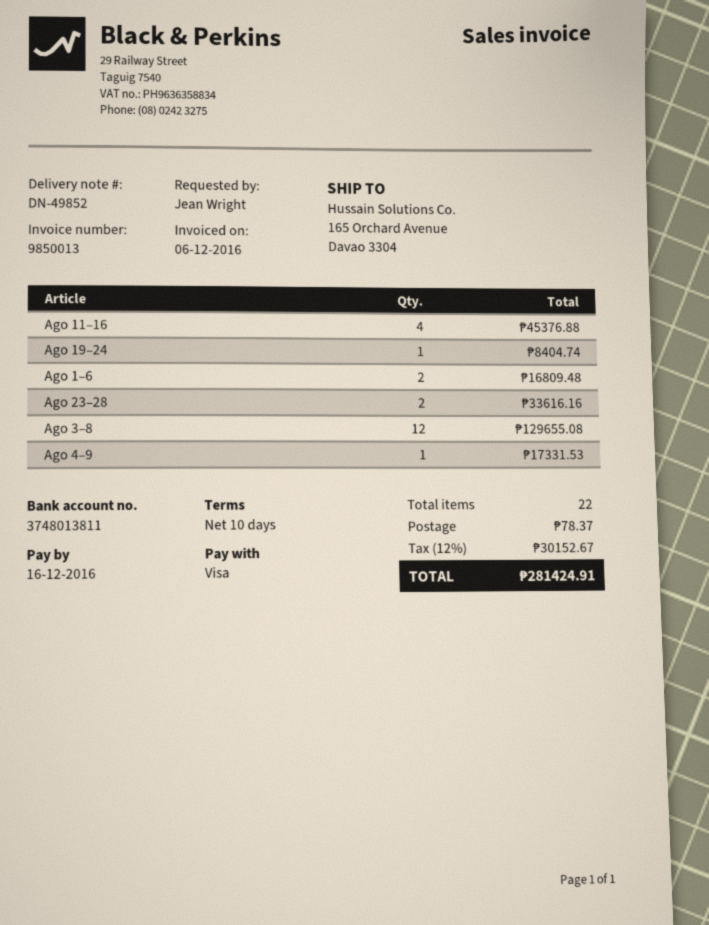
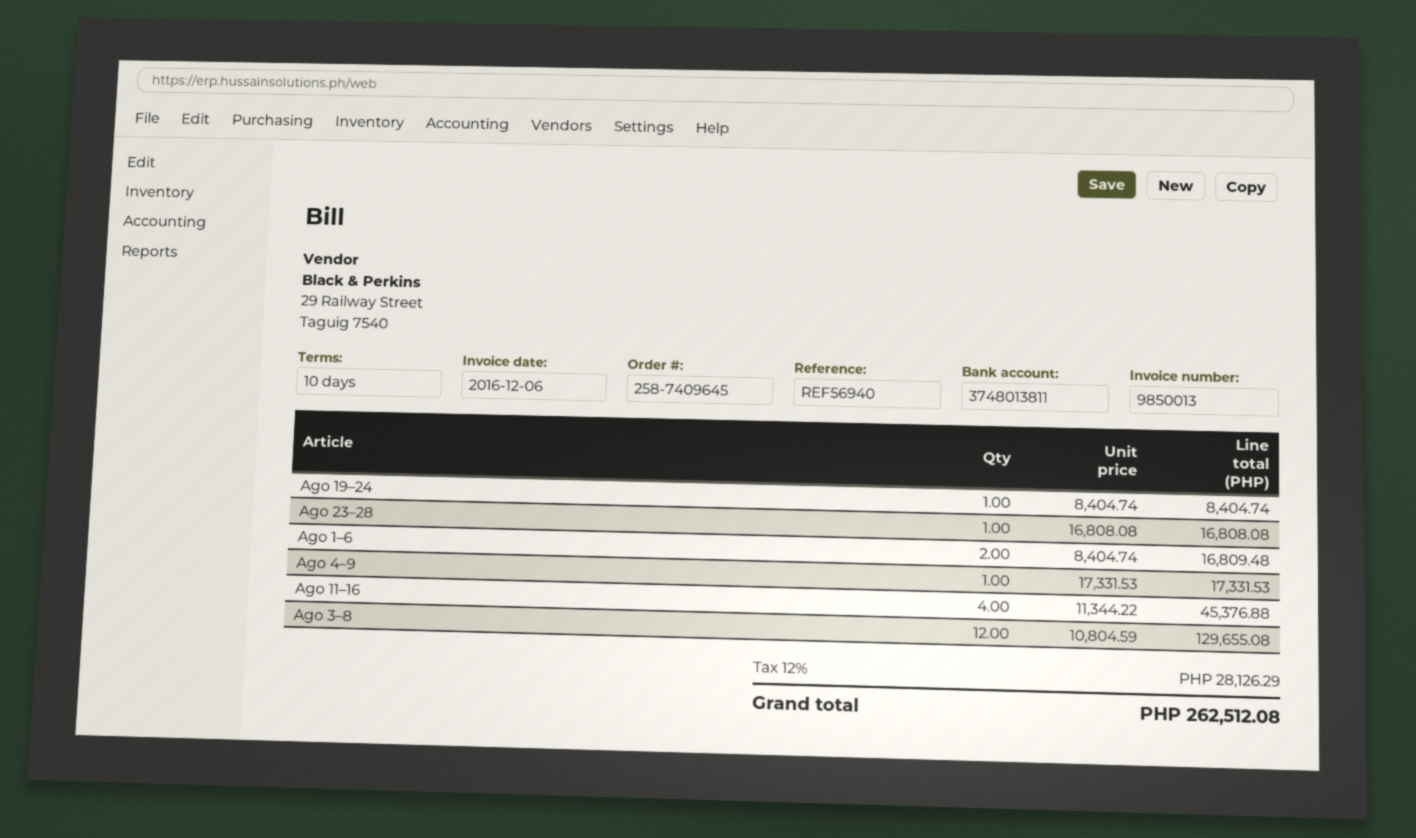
Ago 23–28: 2 for 33616.16 -> 1 for 16808.08
shipping: 78.37 -> none
tax: 12% = 30152.67 -> 12% = 28126.29
total: 281424.91 -> 262512.08

